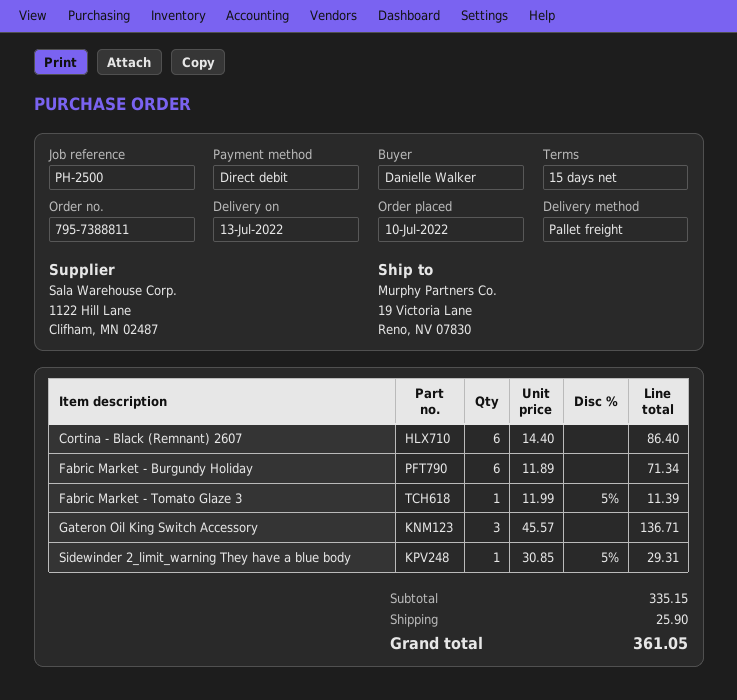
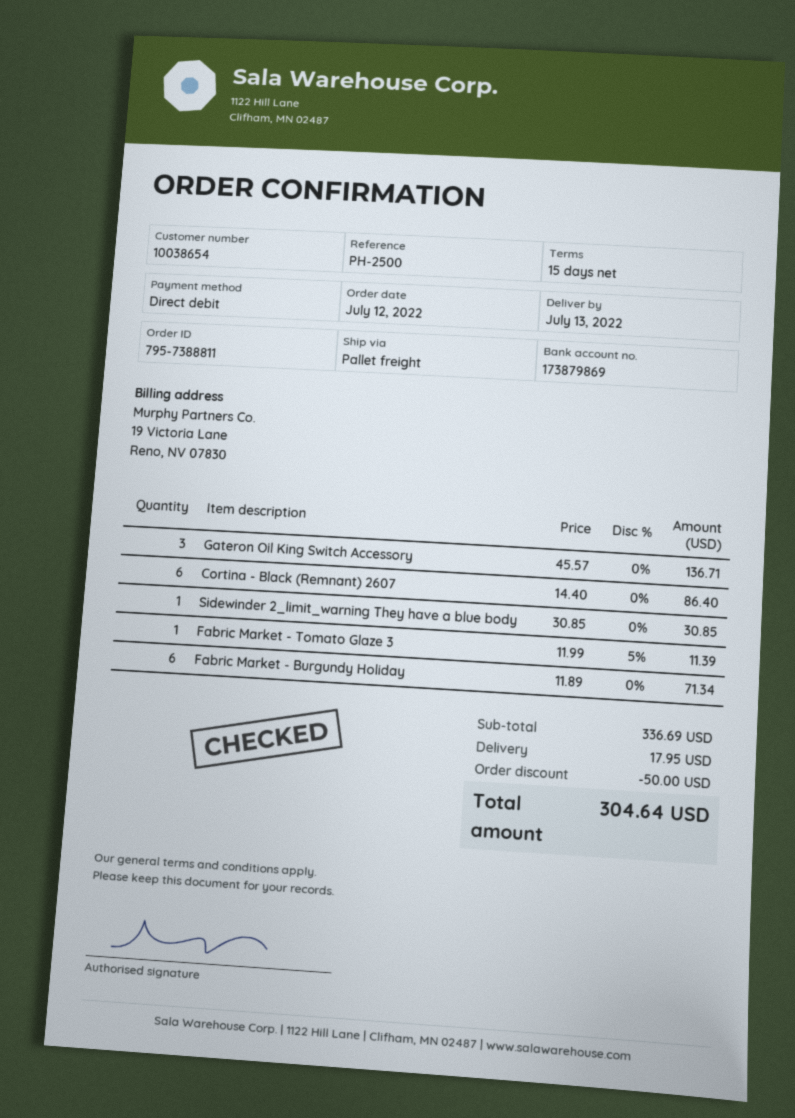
order date: 2022-07-10 -> 2022-07-12
Sidewinder 2_limit_warning They have a blue body: 1 x 30.85 - 5% = 29.31 -> 1 x 30.85 = 30.85
subtotal: 335.15 -> 336.69
discount: none -> 50.00
shipping: 25.90 -> 17.95
total: 361.05 -> 304.64

